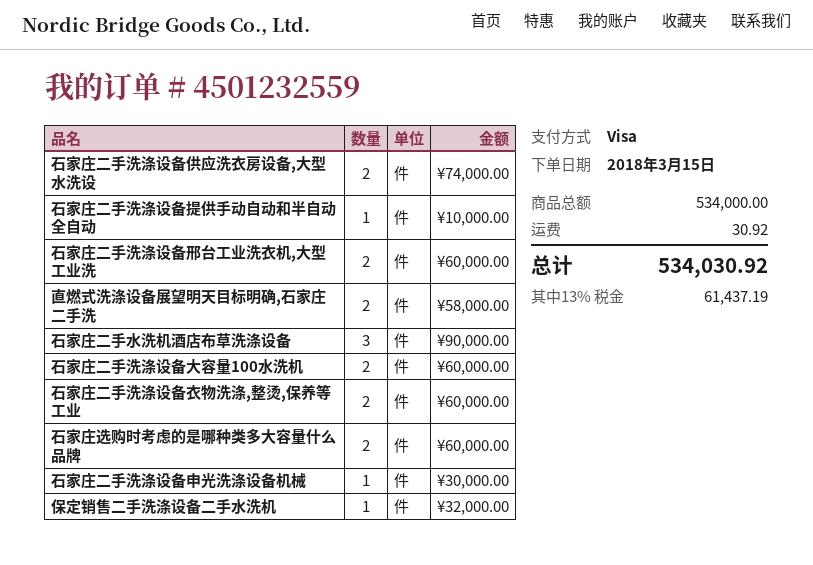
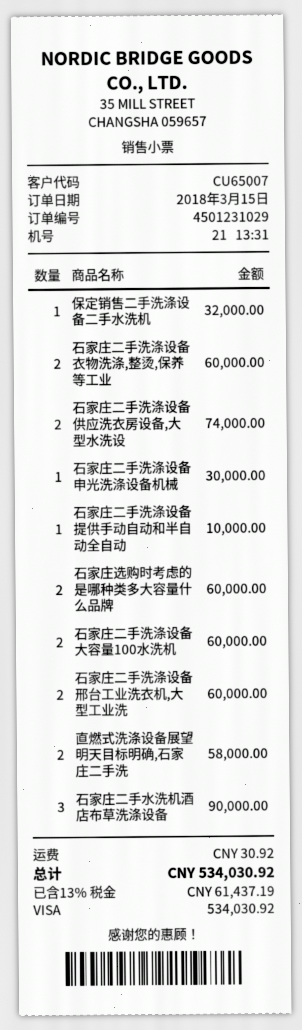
order number: 4501232559 -> 4501231029

